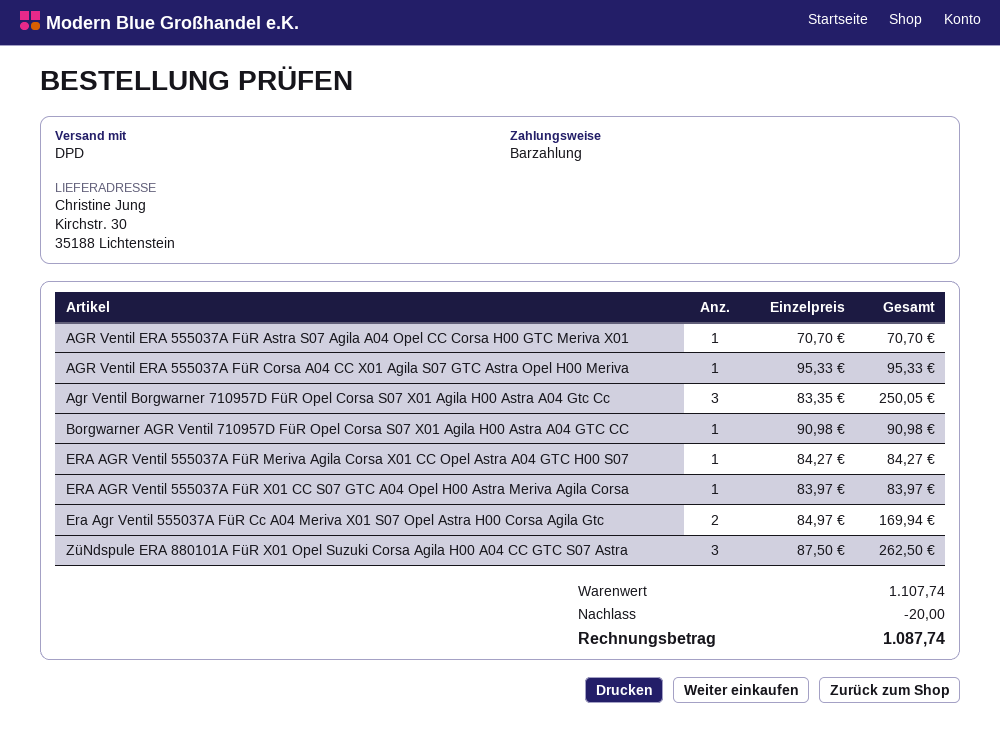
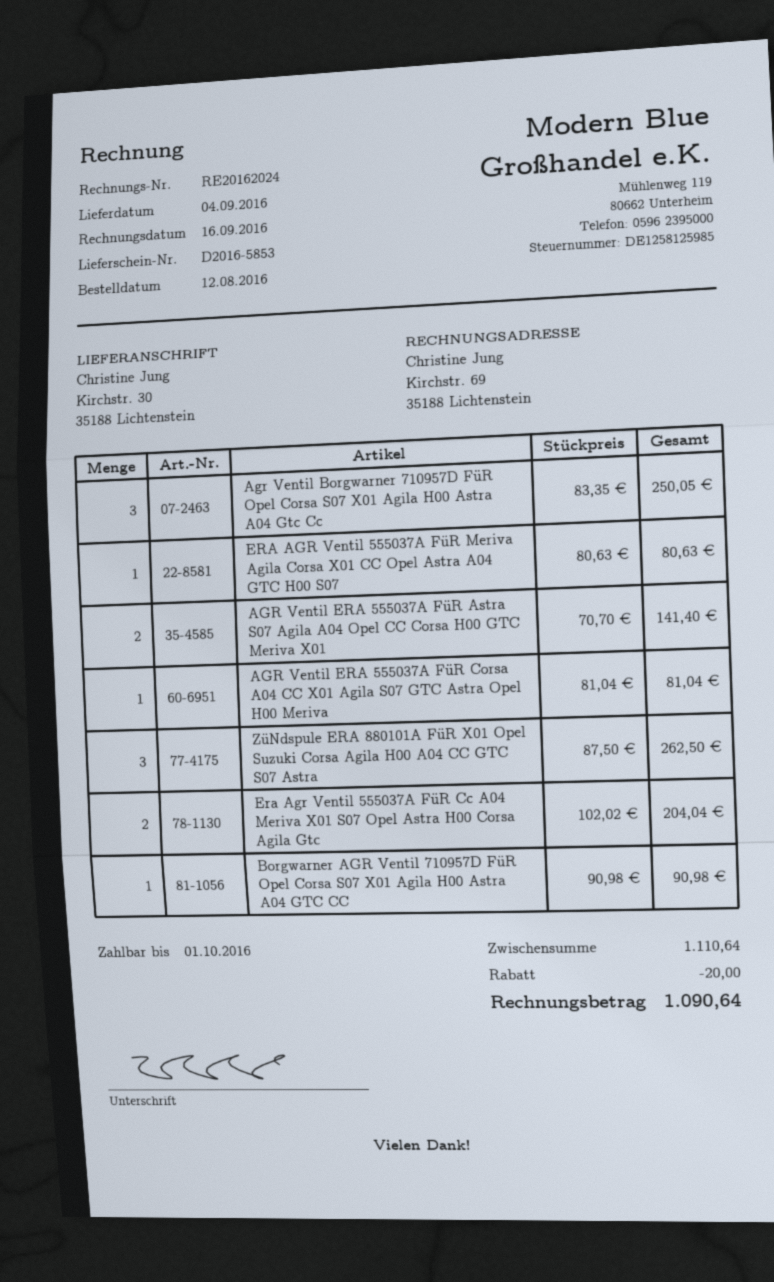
AGR Ventil ERA 555037A FüR Astra S07 Agila A04 Opel CC Corsa H00 GTC Meriva X01: 1 x 70.70 = 70.70 -> 2 x 70.70 = 141.40
AGR Ventil ERA 555037A FüR Corsa A04 CC X01 Agila S07 GTC Astra Opel H00 Meriva: 1 x 95.33 = 95.33 -> 1 x 81.04 = 81.04
ERA AGR Ventil 555037A FüR Meriva Agila Corsa X01 CC Opel Astra A04 GTC H00 S07: 1 x 84.27 = 84.27 -> 1 x 80.63 = 80.63
ERA AGR Ventil 555037A FüR X01 CC S07 GTC A04 Opel H00 Astra Meriva Agila Corsa: 1 x 83.97 = 83.97 -> none
Era Agr Ventil 555037A FüR Cc A04 Meriva X01 S07 Opel Astra H00 Corsa Agila Gtc: 2 x 84.97 = 169.94 -> 2 x 102.02 = 204.04
subtotal: 1107.74 -> 1110.64
total: 1087.74 -> 1090.64

